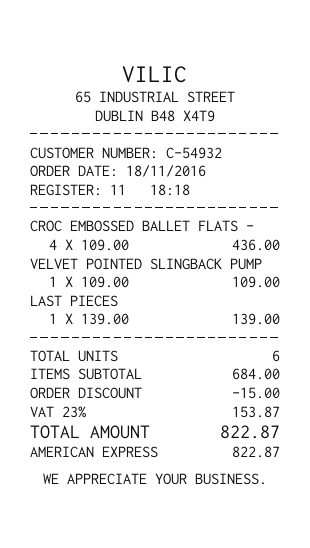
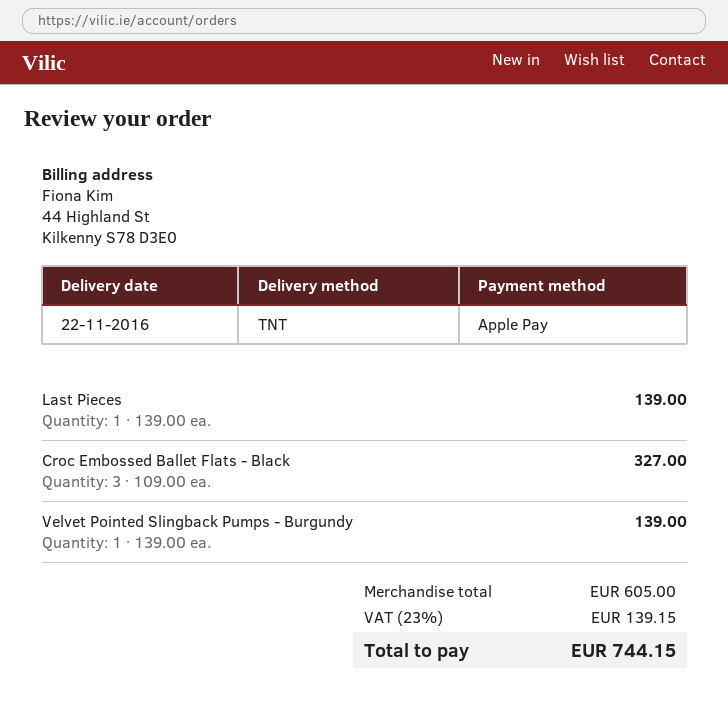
payment method: American Express -> Apple Pay
CROC EMBOSSED BALLET FLATS -: 4 x 109.00 = 436.00 -> 3 x 109.00 = 327.00
VELVET POINTED SLINGBACK PUMP: 1 x 109.00 = 109.00 -> 1 x 139.00 = 139.00
subtotal: 684.00 -> 605.00
discount: 15.00 -> none
tax: 23% = 153.87 -> 23% = 139.15
total: 822.87 -> 744.15

